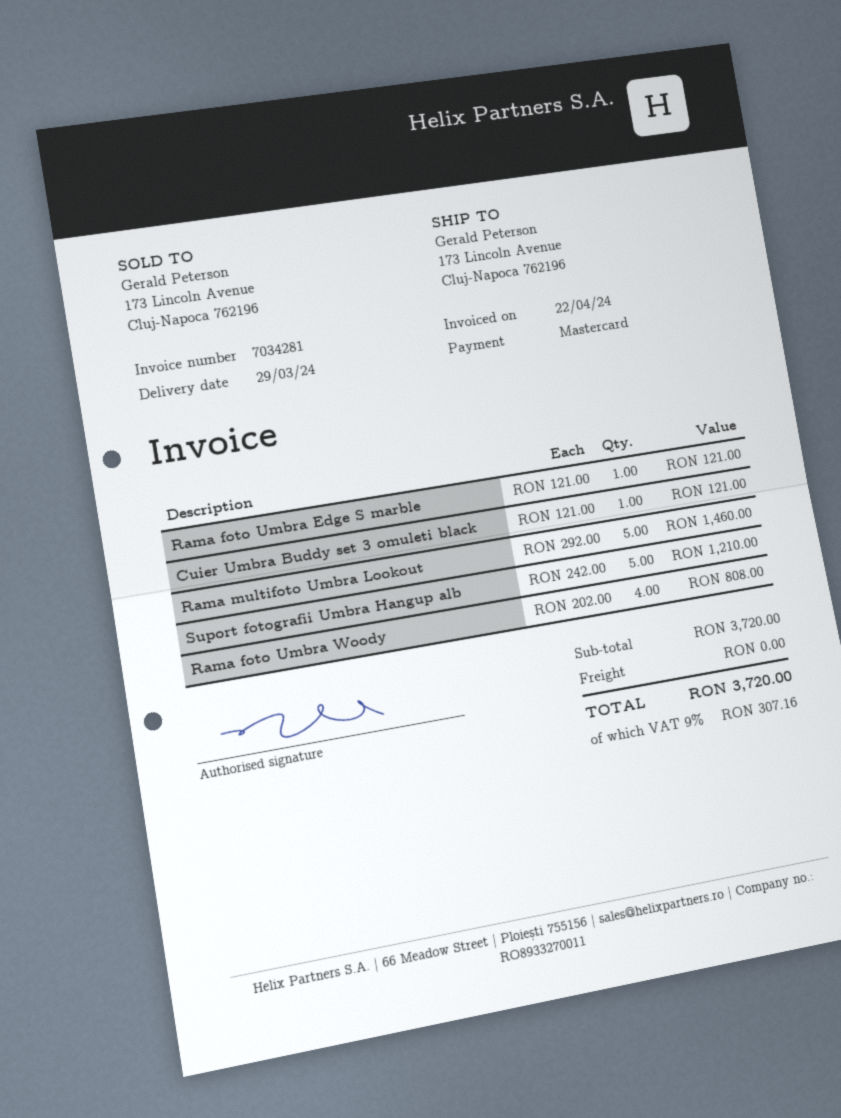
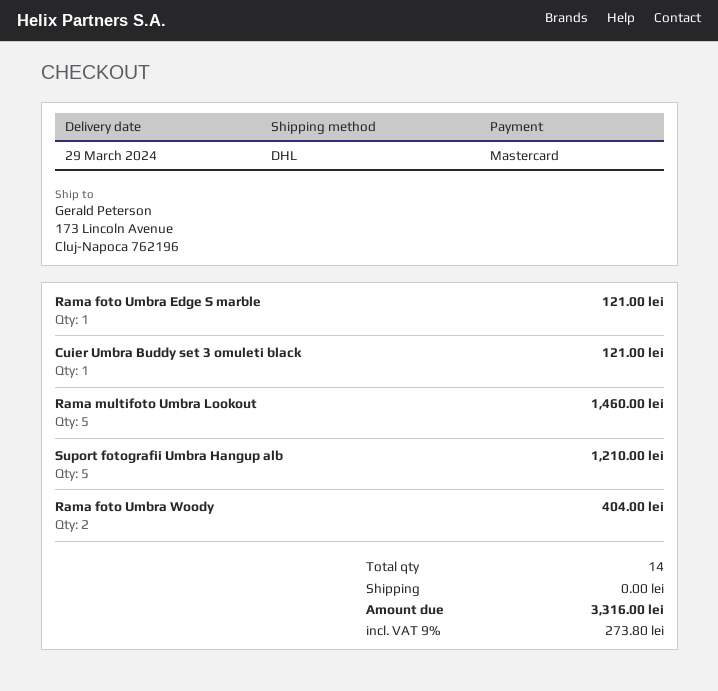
Rama foto Umbra Woody: 4 for 808.00 -> 2 for 404.00
tax: 9% = 307.16 -> 9% = 273.80
total: 3720.00 -> 3316.00

